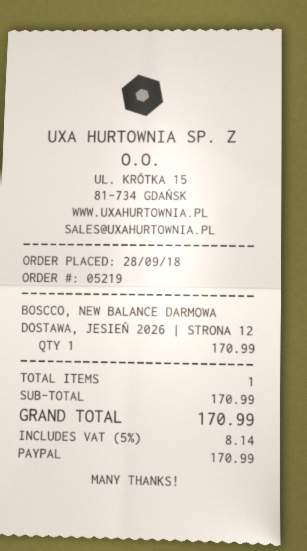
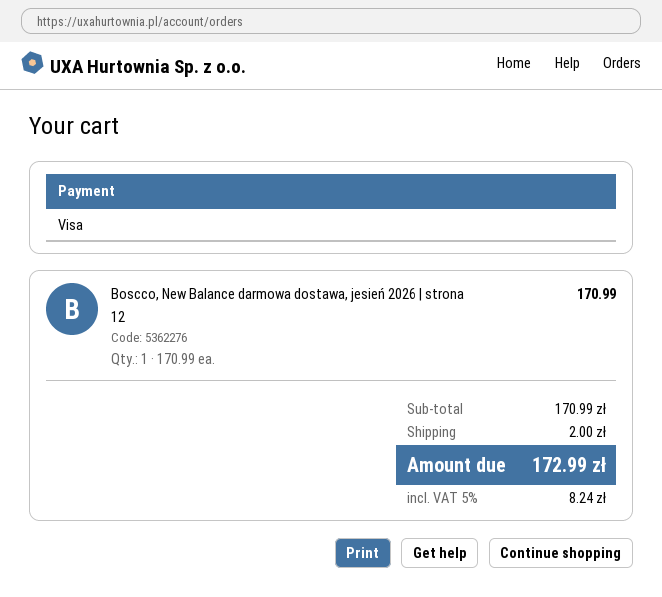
payment method: PayPal -> Visa
shipping: none -> 2.00
tax: 5% = 8.14 -> 5% = 8.24
total: 170.99 -> 172.99

